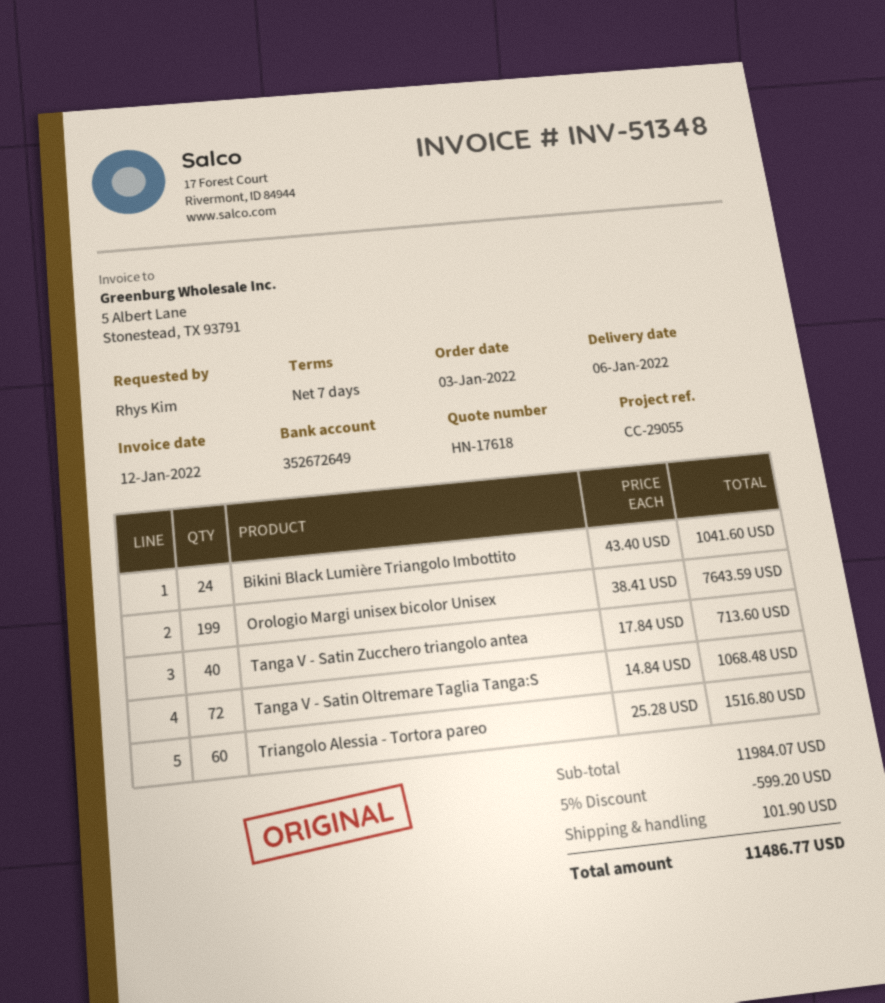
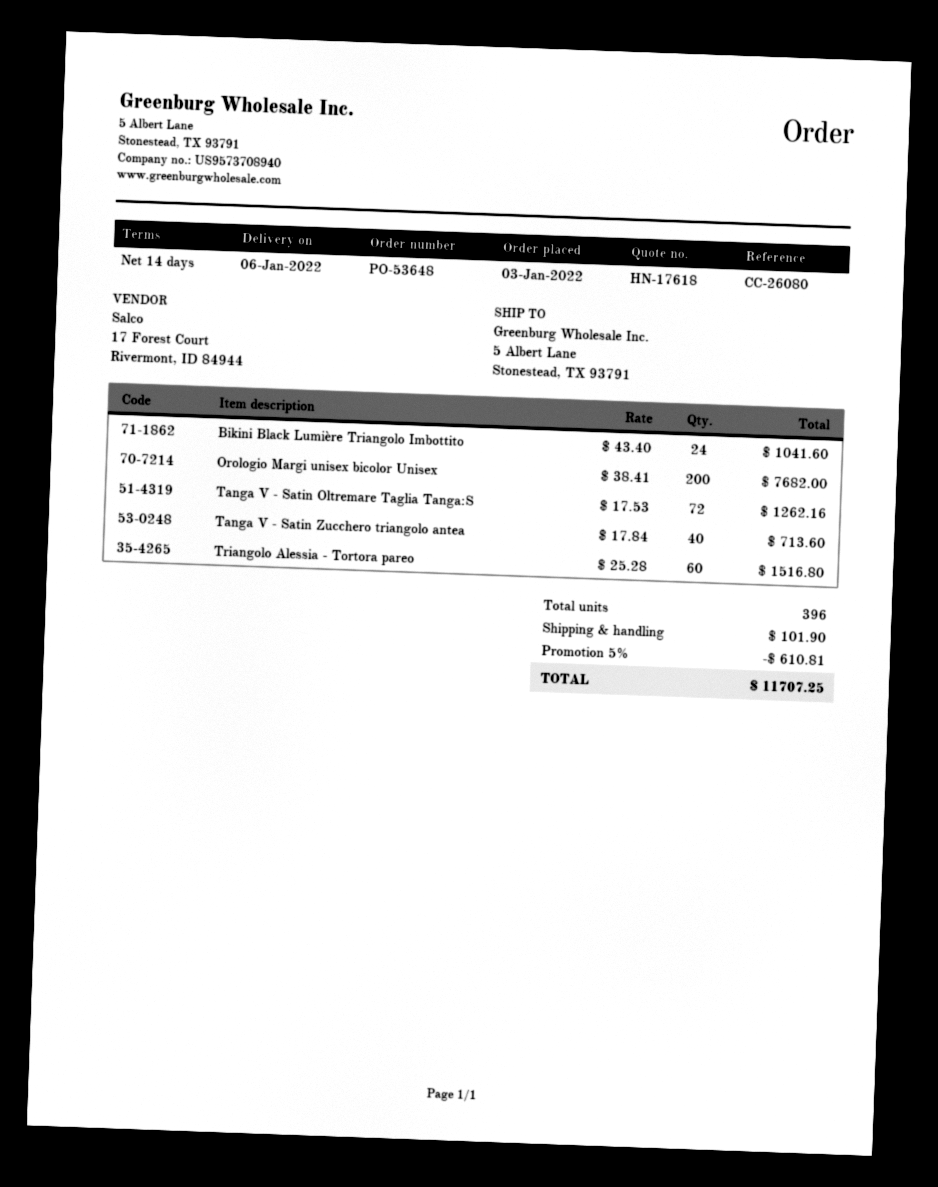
payment terms: 7 days -> 14 days
reference: CC-29055 -> CC-26080
Orologio Margi unisex bicolor Unisex: 199 x 38.41 = 7643.59 -> 200 x 38.41 = 7682.00
Tanga V - Satin Oltremare Taglia Tanga:S: 72 x 14.84 = 1068.48 -> 72 x 17.53 = 1262.16
discount: 5% = 599.20 -> 5% = 610.81
total: 11486.77 -> 11707.25

